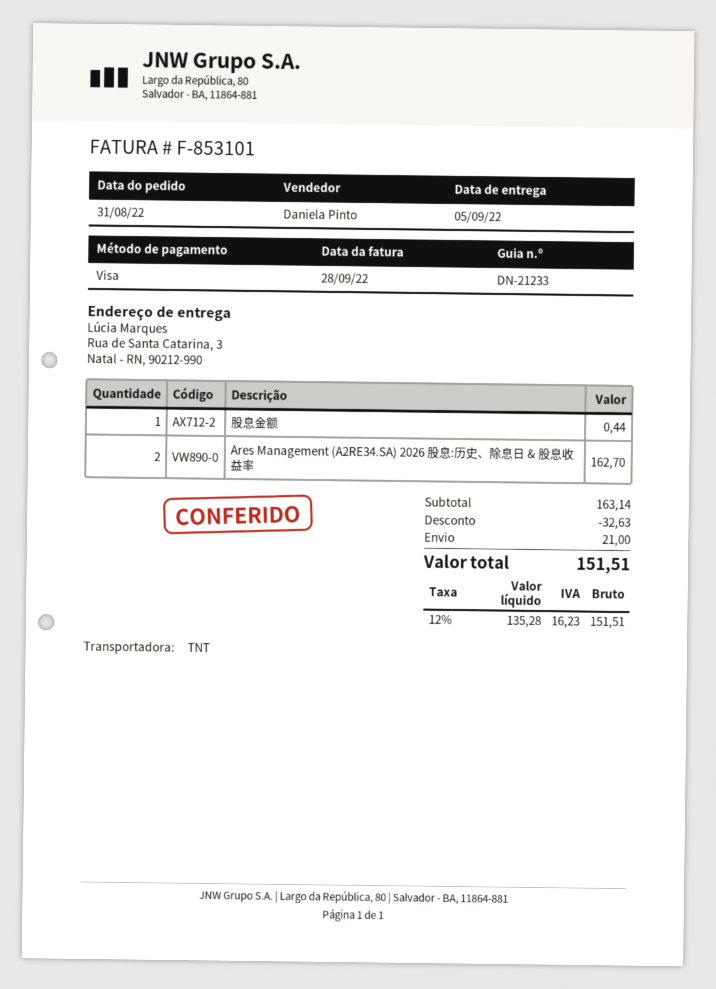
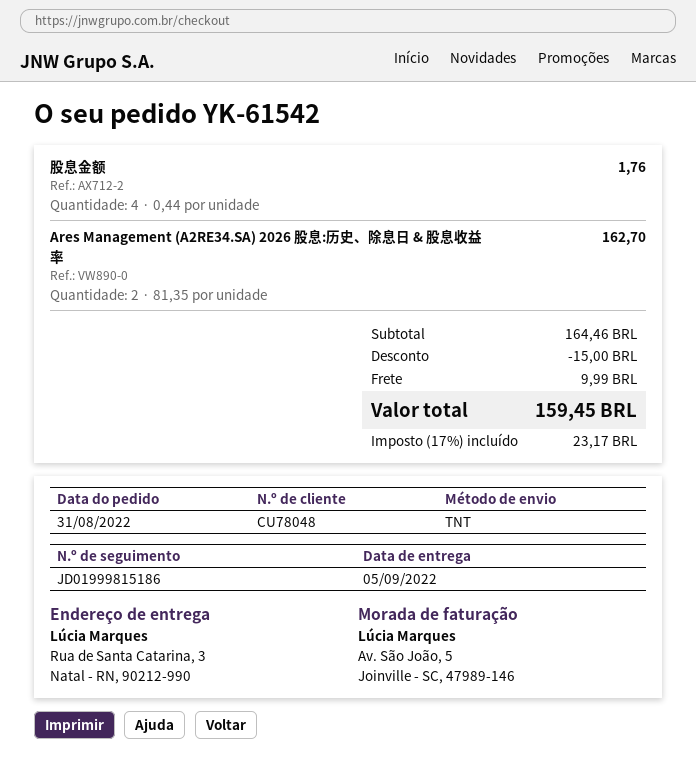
股息金额: 1 for 0.44 -> 4 for 1.76
subtotal: 163.14 -> 164.46
discount: 32.63 -> 15.00
shipping: 21.00 -> 9.99
tax: 12% = 16.23 -> 17% = 23.17
total: 151.51 -> 159.45

